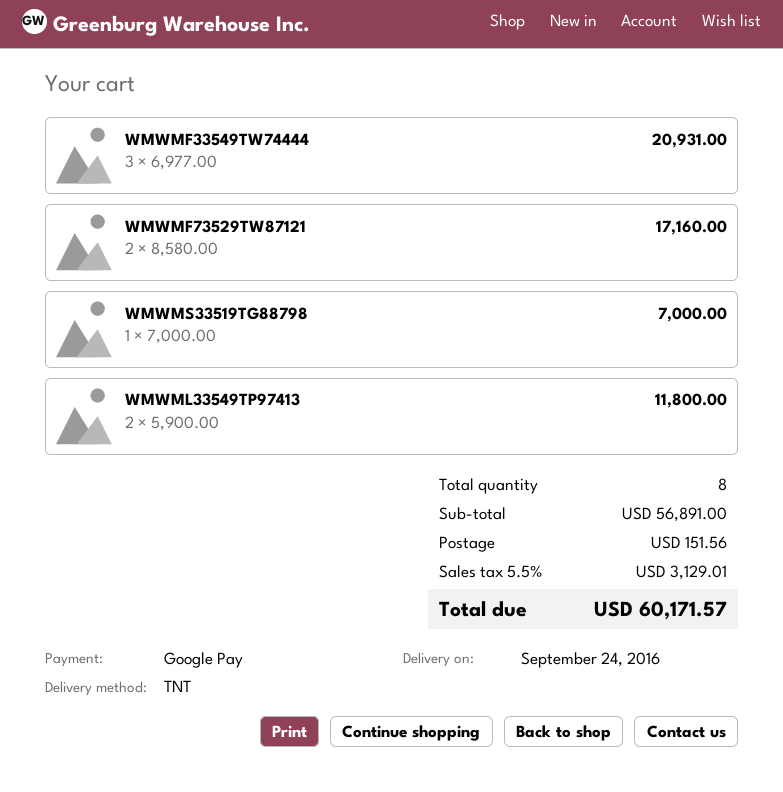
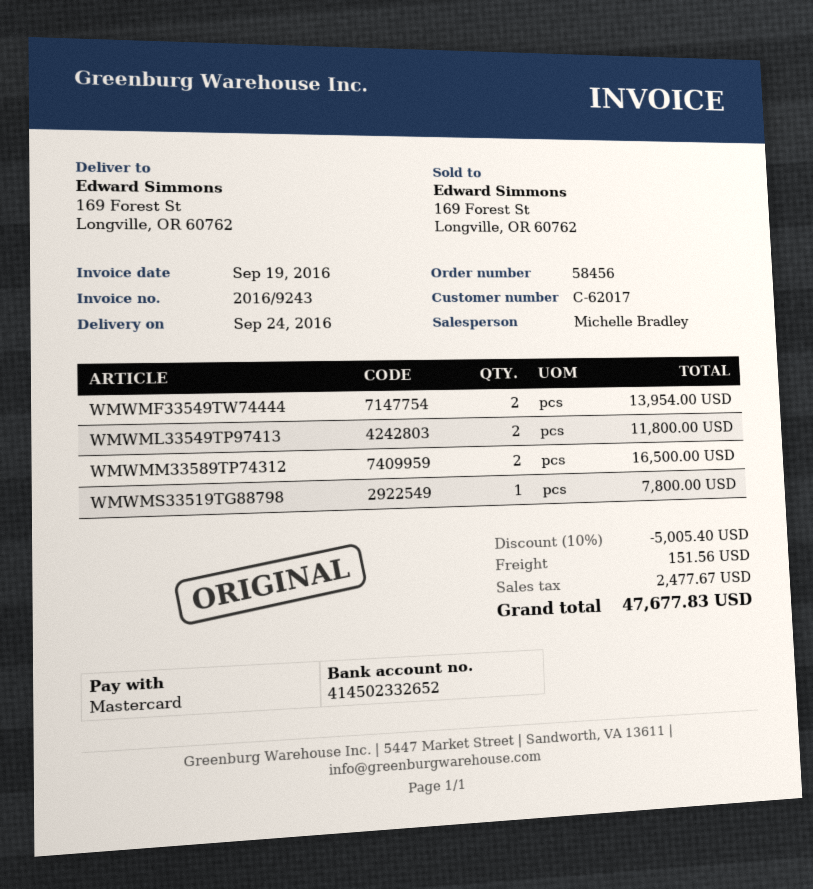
payment method: Google Pay -> Mastercard
WMWMF33549TW74444: 3 for 20931.00 -> 2 for 13954.00
WMWMF73529TW87121: 2 for 17160.00 -> none
WMWMS33519TG88798: 1 for 7000.00 -> 1 for 7800.00
WMWMM33589TP74312: none -> 2 for 16500.00
discount: none -> 10% = 5005.40
tax: 3129.01 -> 2477.67
total: 60171.57 -> 47677.83

